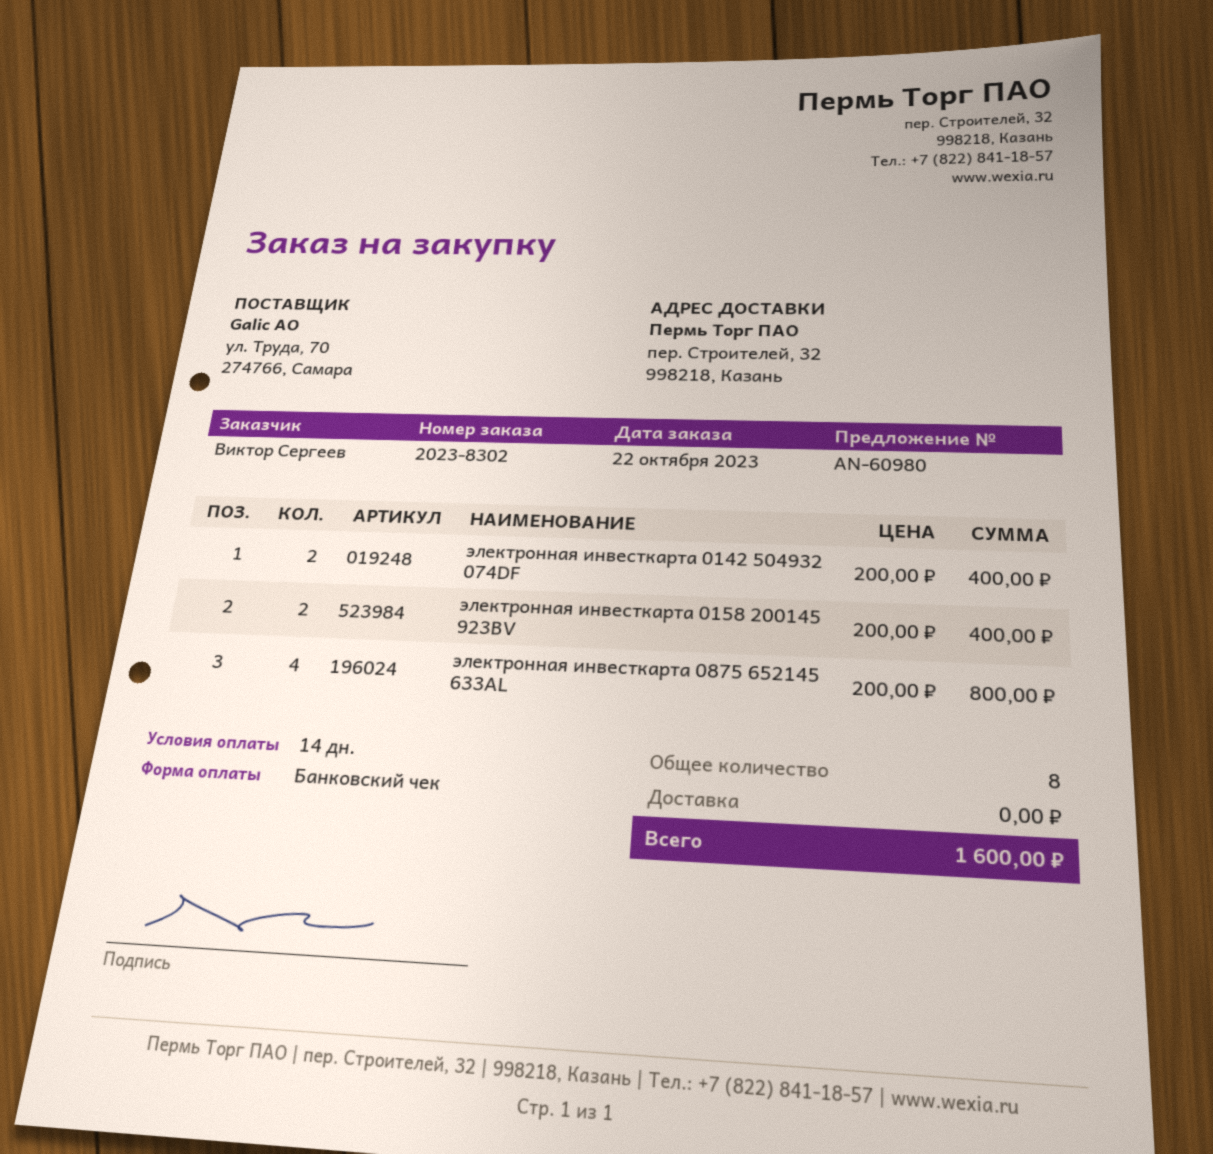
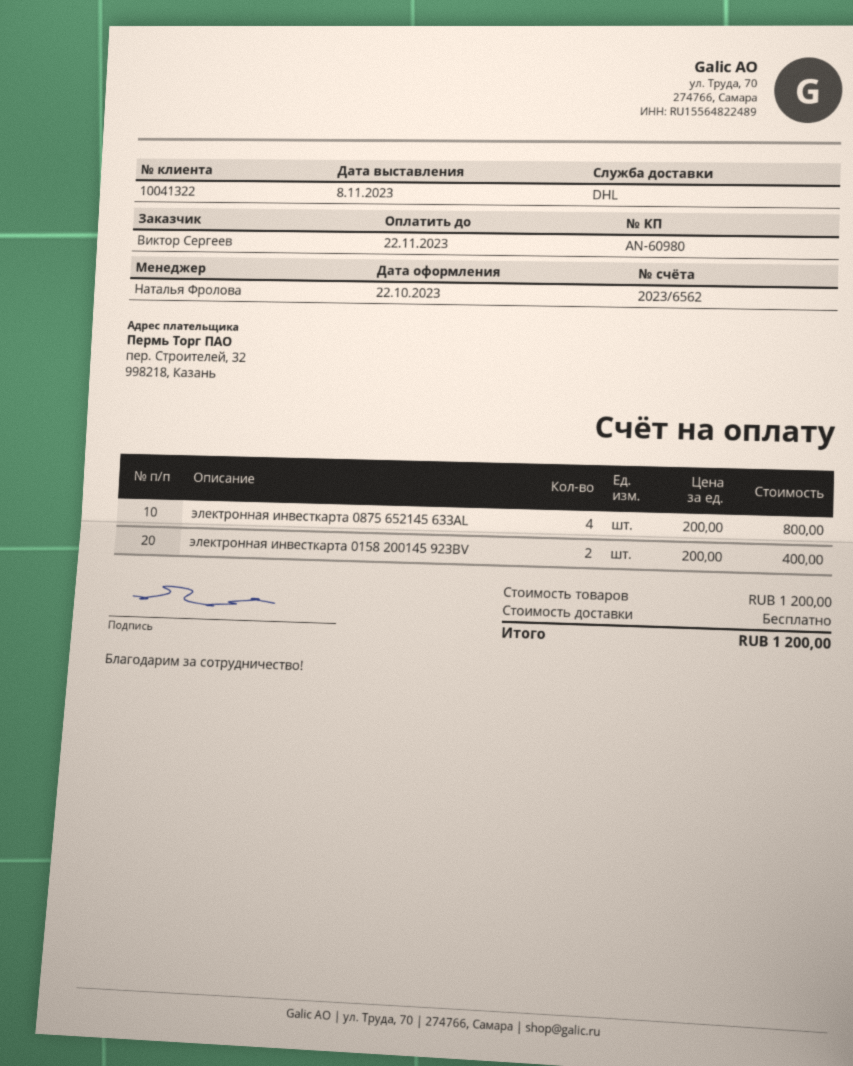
электронная инвесткарта 0142 504932 074DF: 2 x 200.00 = 400.00 -> none
total: 1600.00 -> 1200.00

